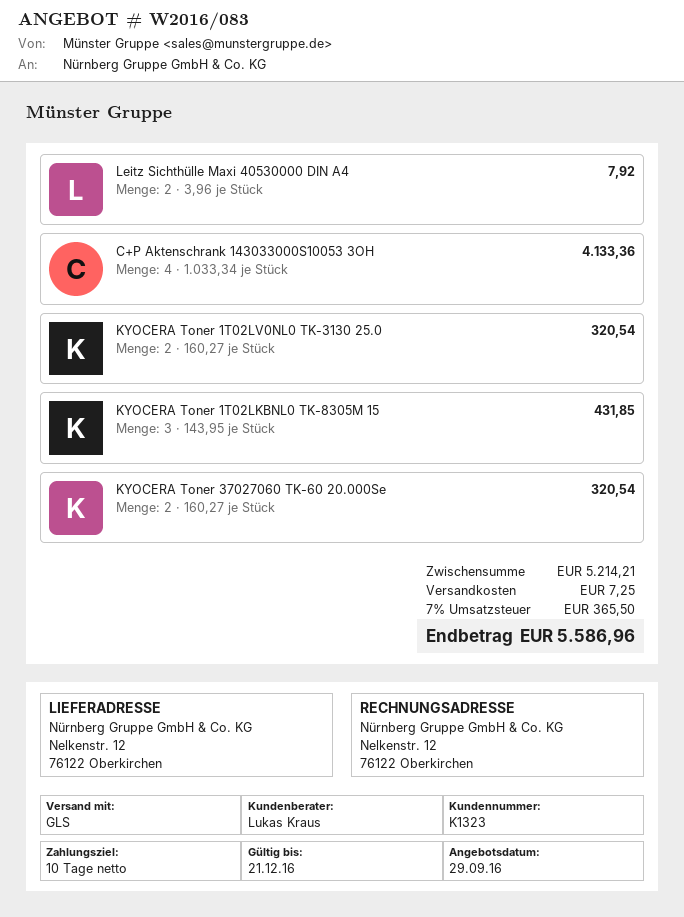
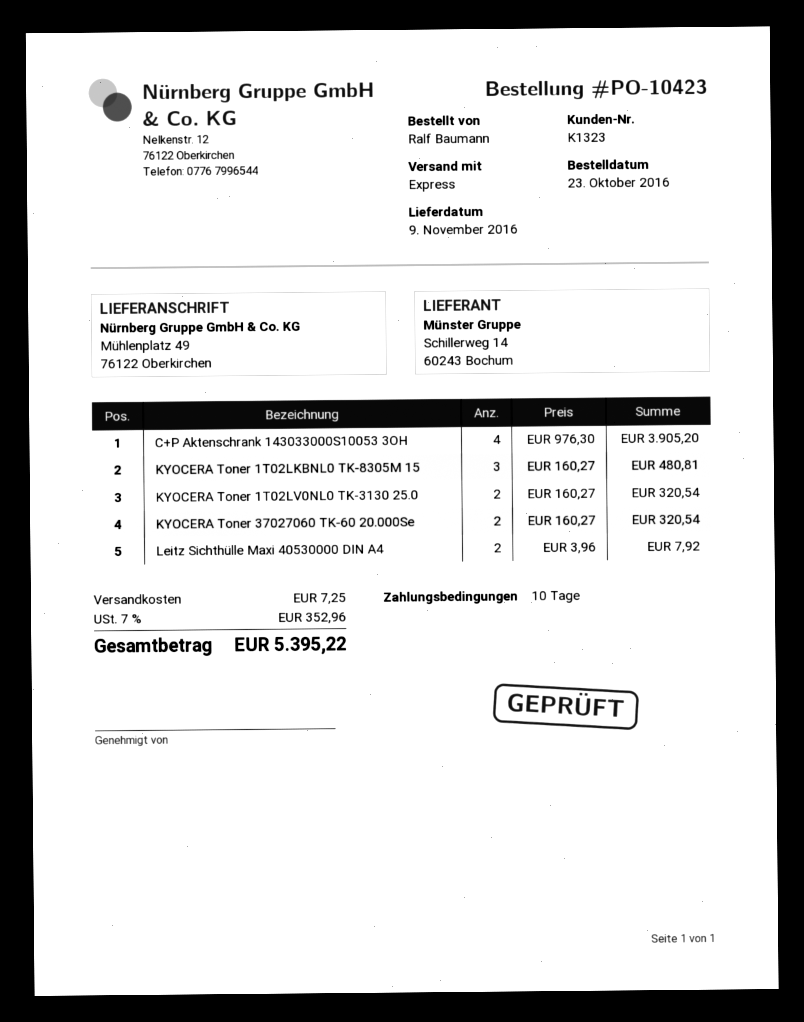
shipping method: GLS -> express
ship to: Nelkenstr. 12, 76122 Oberkirchen -> Mühlenplatz 49, 76122 Oberkirchen
C+P Aktenschrank 143033000S10053 3OH: 4 x 1033.34 = 4133.36 -> 4 x 976.30 = 3905.20
KYOCERA Toner 1T02LKBNL0 TK-8305M 15: 3 x 143.95 = 431.85 -> 3 x 160.27 = 480.81
tax: 7% = 365.50 -> 7% = 352.96
total: 5586.96 -> 5395.22

